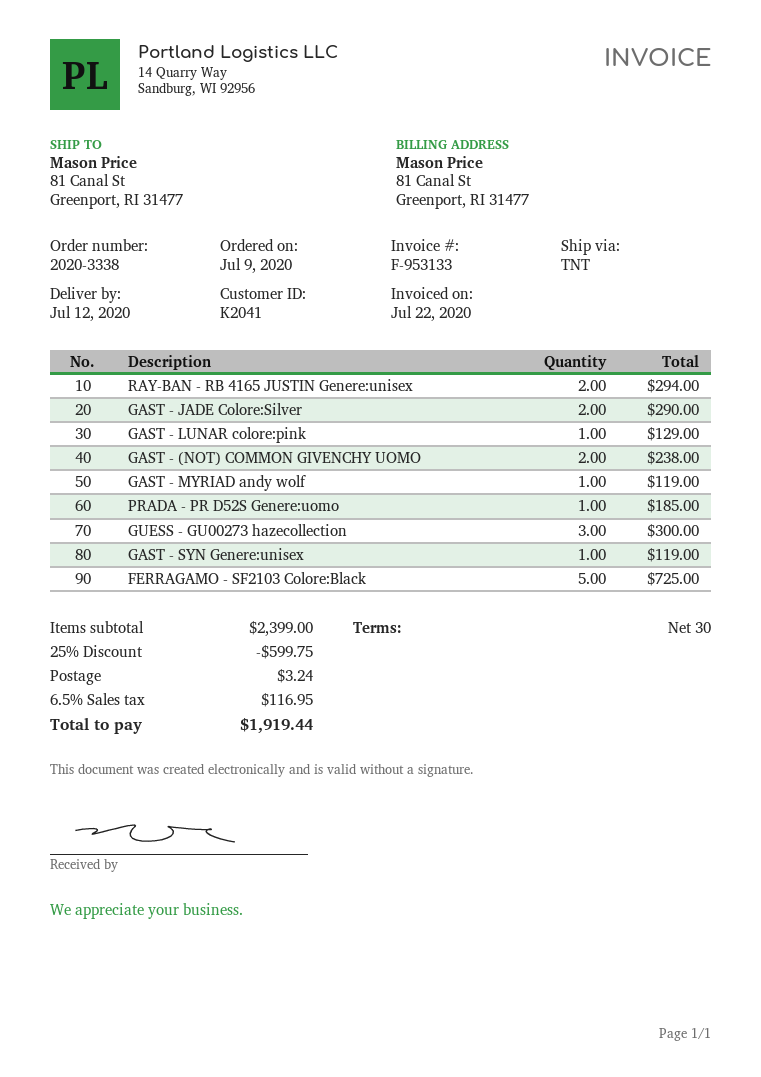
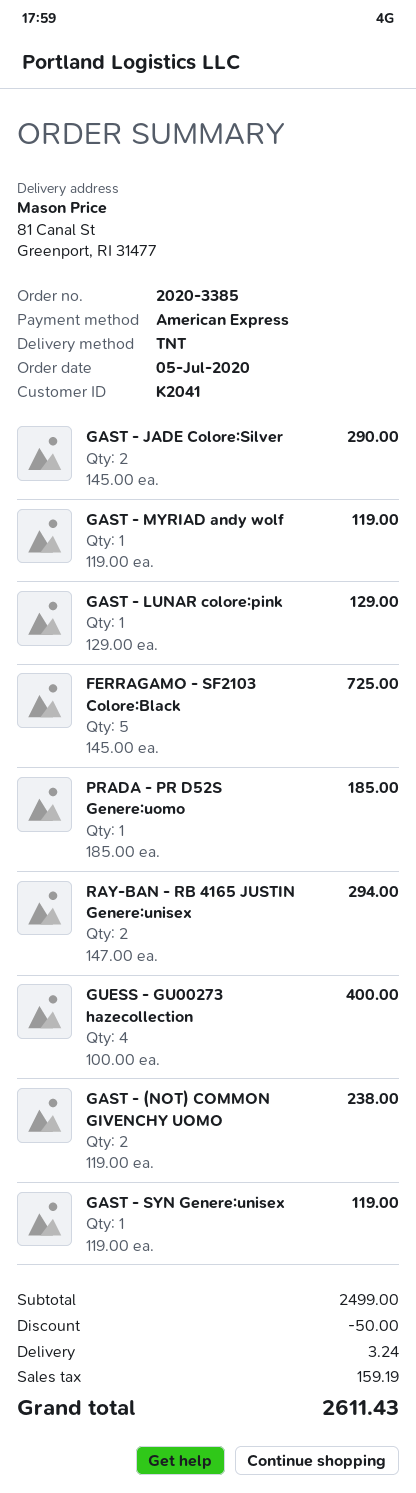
order number: 2020-3338 -> 2020-3385
order date: 2020-07-09 -> 2020-07-05
GUESS - GU00273 hazecollection: 3 for 300.00 -> 4 for 400.00
subtotal: 2399.00 -> 2499.00
discount: 599.75 -> 50.00
tax: 116.95 -> 159.19
total: 1919.44 -> 2611.43

